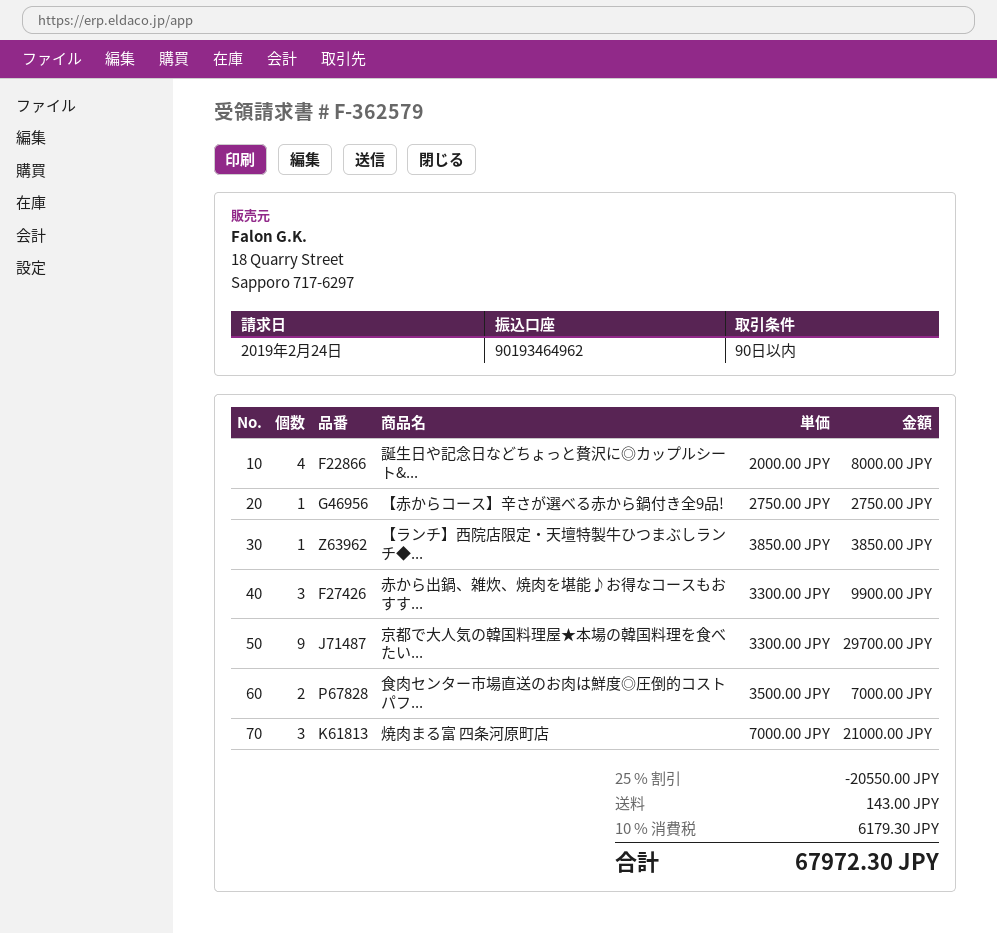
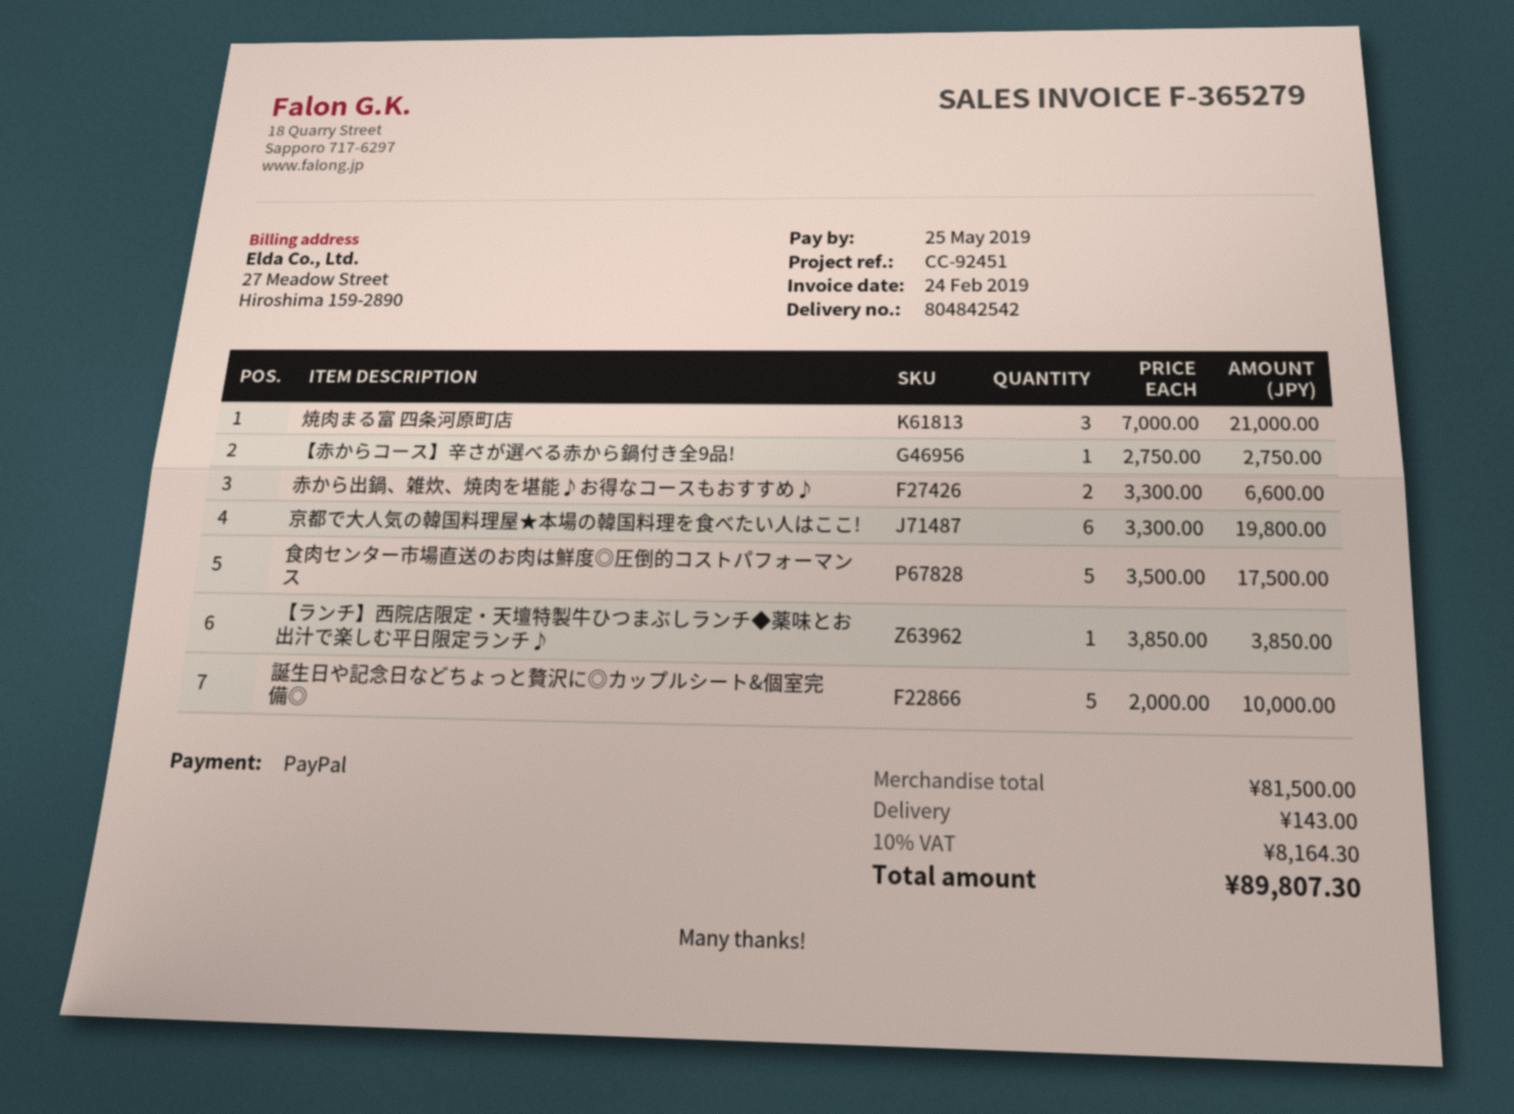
invoice number: F-362579 -> F-365279
誕生日や記念日などちょっと贅沢に◎カップルシート&...: 4 x 2000.00 = 8000.00 -> 5 x 2000.00 = 10000.00
赤から出鍋、雑炊、焼肉を堪能♪お得なコースもおすす...: 3 x 3300.00 = 9900.00 -> 2 x 3300.00 = 6600.00
京都で大人気の韓国料理屋★本場の韓国料理を食べたい...: 9 x 3300.00 = 29700.00 -> 6 x 3300.00 = 19800.00
食肉センター市場直送のお肉は鮮度◎圧倒的コストパフ...: 2 x 3500.00 = 7000.00 -> 5 x 3500.00 = 17500.00
discount: 25% = 20550.00 -> none
tax: 10% = 6179.30 -> 10% = 8164.30
total: 67972.30 -> 89807.30

